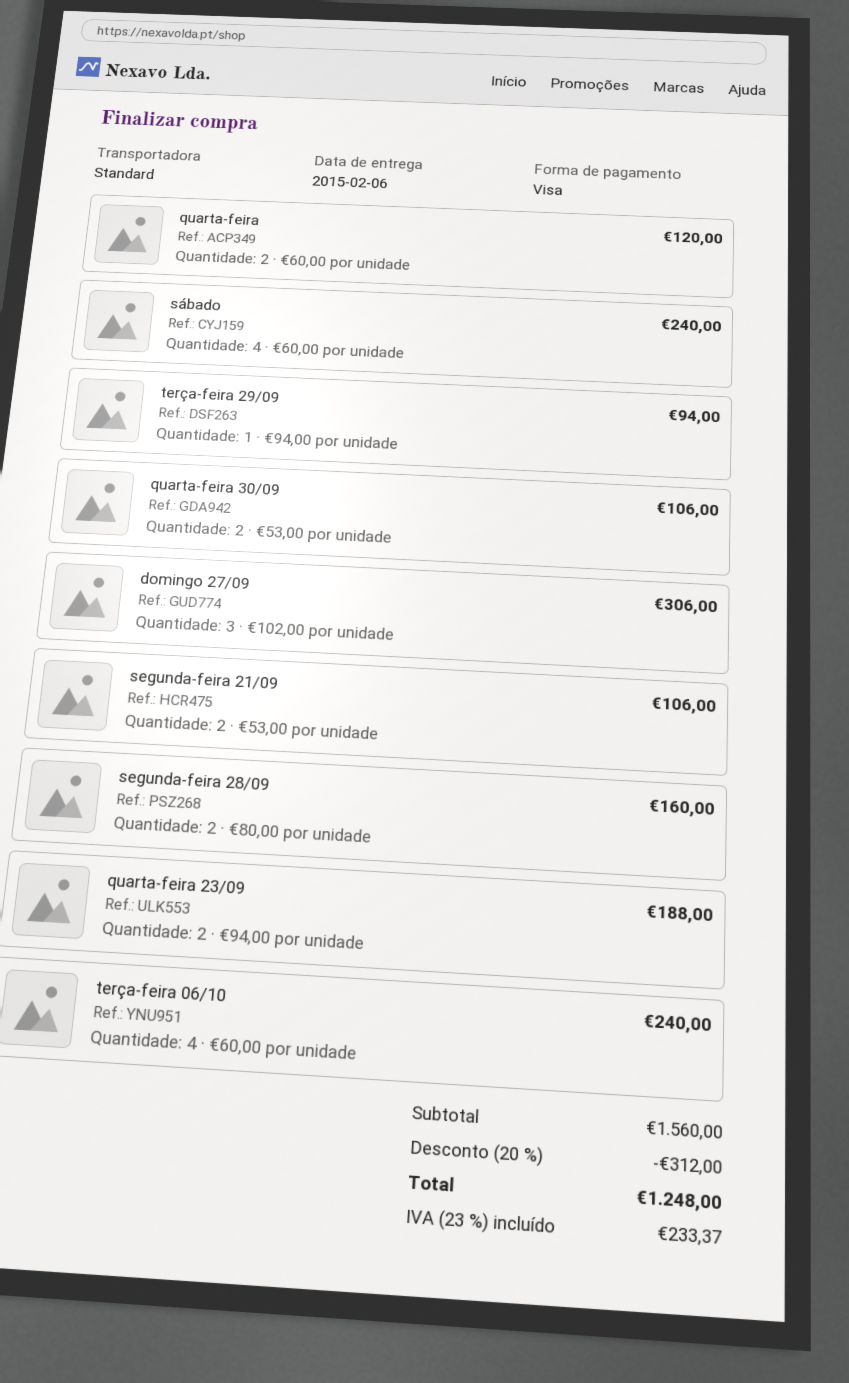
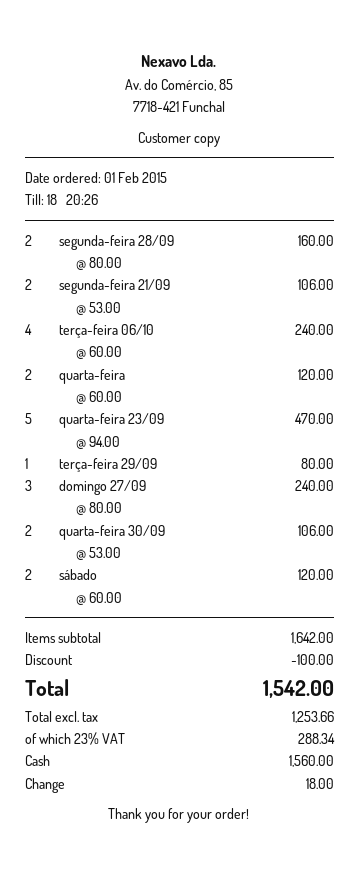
payment method: Visa -> cash
sábado: 4 x 60.00 = 240.00 -> 2 x 60.00 = 120.00
terça-feira 29/09: 1 x 94.00 = 94.00 -> 1 x 80.00 = 80.00
domingo 27/09: 3 x 102.00 = 306.00 -> 3 x 80.00 = 240.00
quarta-feira 23/09: 2 x 94.00 = 188.00 -> 5 x 94.00 = 470.00
subtotal: 1560.00 -> 1642.00
discount: 312.00 -> 100.00
tax: 23% = 233.37 -> 23% = 288.34
total: 1248.00 -> 1542.00

